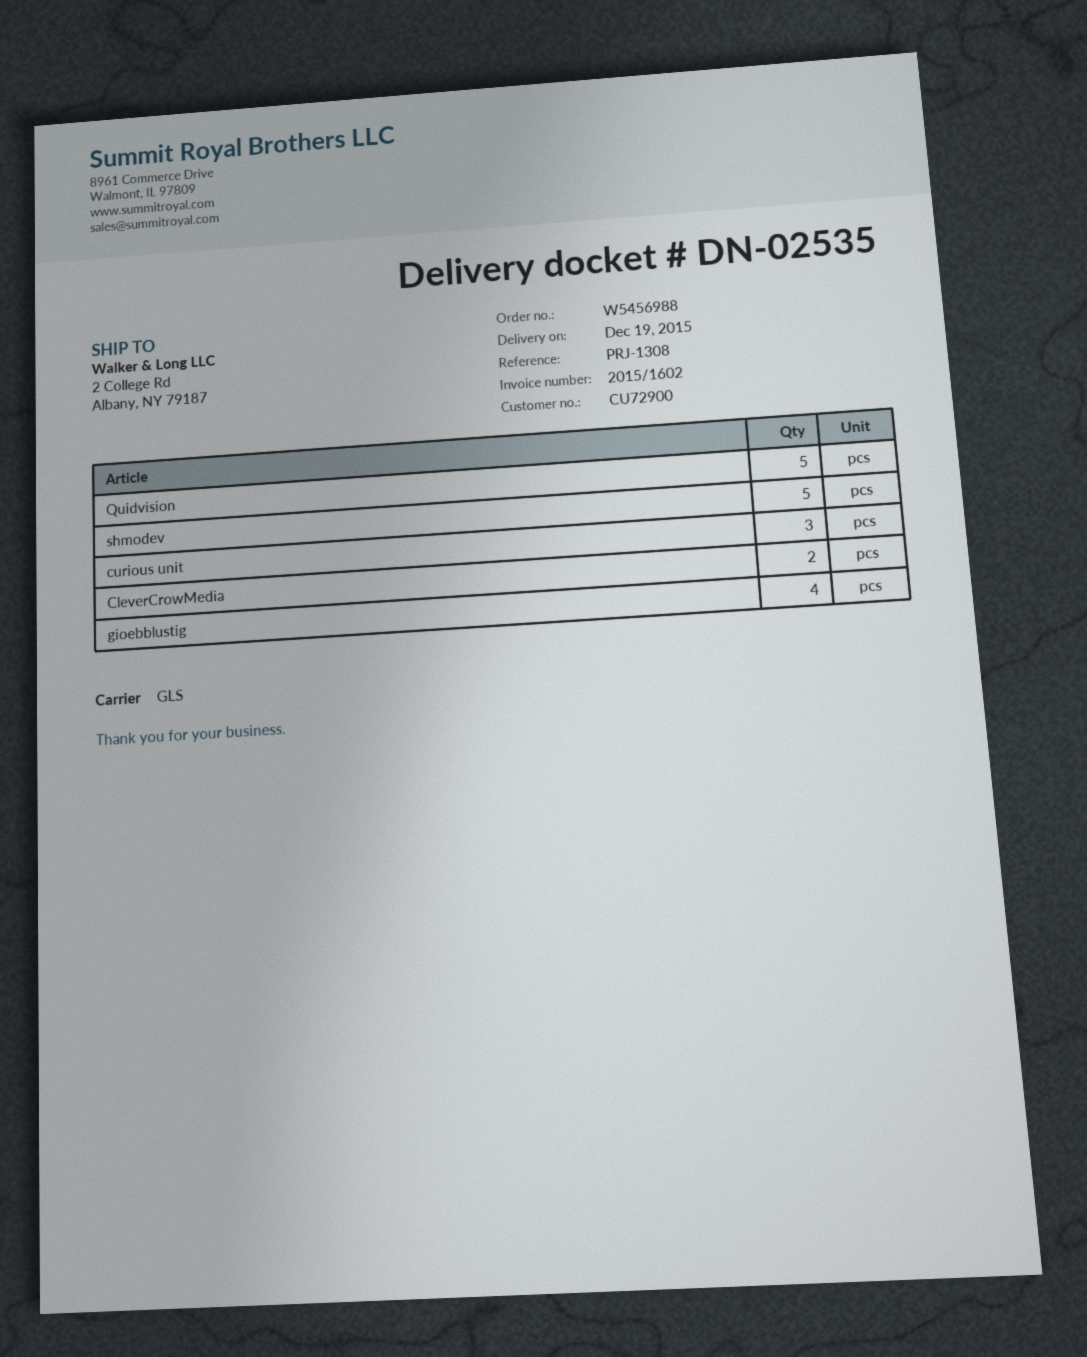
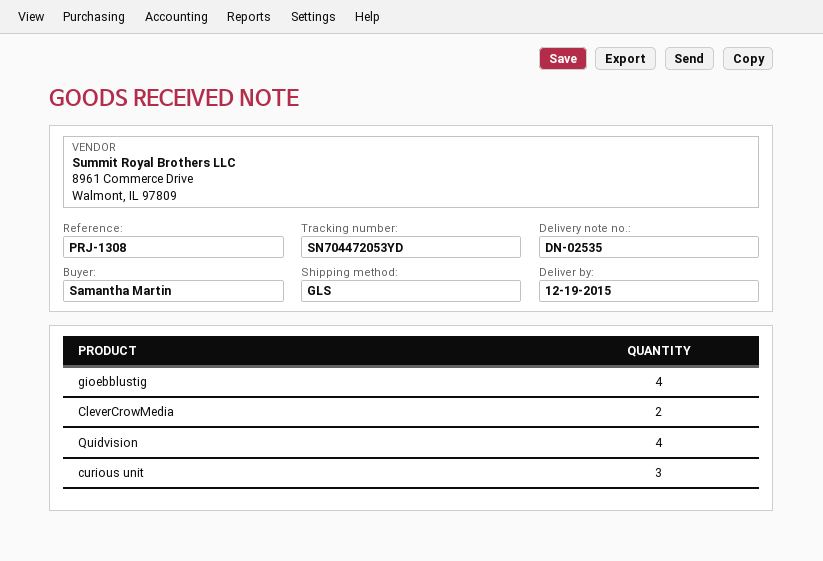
Quidvision: 5 -> 4
shmodev: 5 -> none

